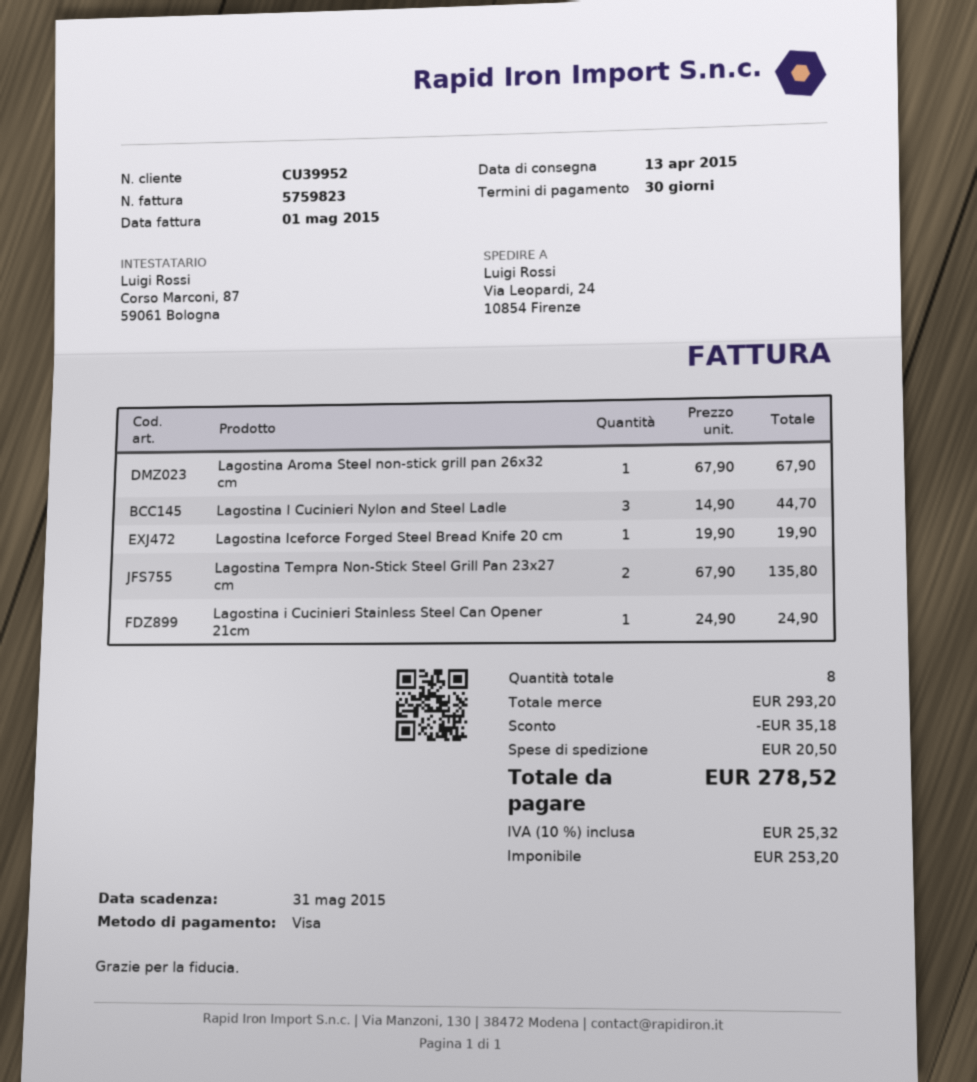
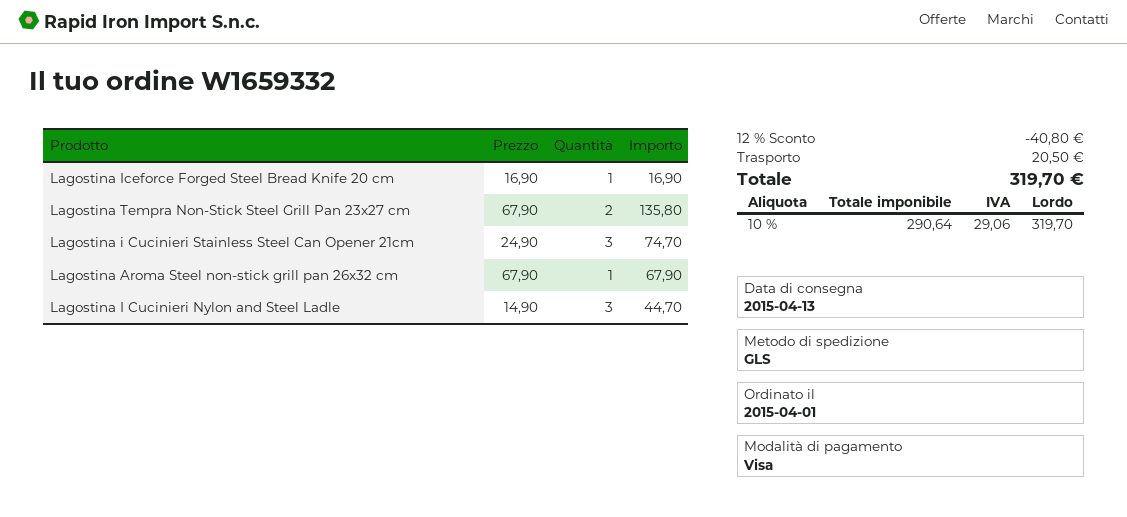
Lagostina Iceforce Forged Steel Bread Knife 20 cm: 1 x 19.90 = 19.90 -> 1 x 16.90 = 16.90
Lagostina i Cucinieri Stainless Steel Can Opener 21cm: 1 x 24.90 = 24.90 -> 3 x 24.90 = 74.70
discount: 35.18 -> 40.80
net: 253.20 -> 290.64
tax: 10% = 25.32 -> 10% = 29.06
total: 278.52 -> 319.70

